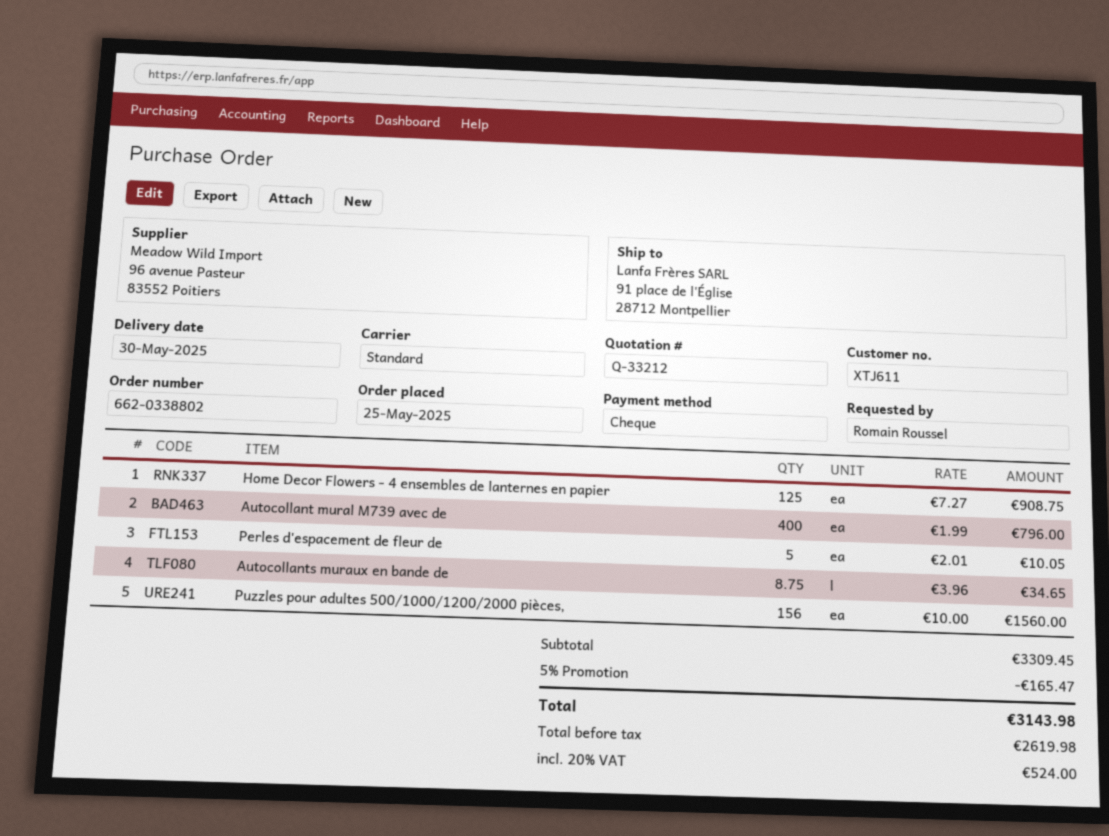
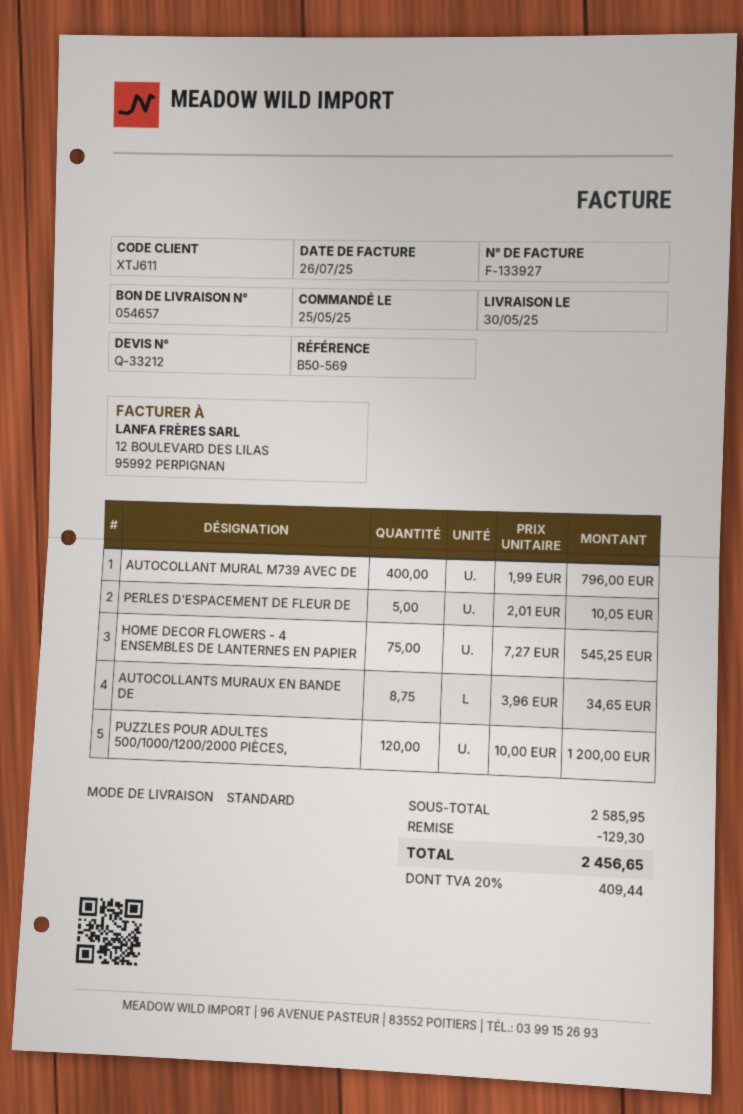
Home Decor Flowers - 4 ensembles de lanternes en papier: 125 x 7.27 = 908.75 -> 75 x 7.27 = 545.25
Puzzles pour adultes 500/1000/1200/2000 pièces,: 156 x 10.00 = 1560.00 -> 120 x 10.00 = 1200.00
subtotal: 3309.45 -> 2585.95
discount: 165.47 -> 129.30
tax: 20% = 524.00 -> 20% = 409.44
total: 3143.98 -> 2456.65

